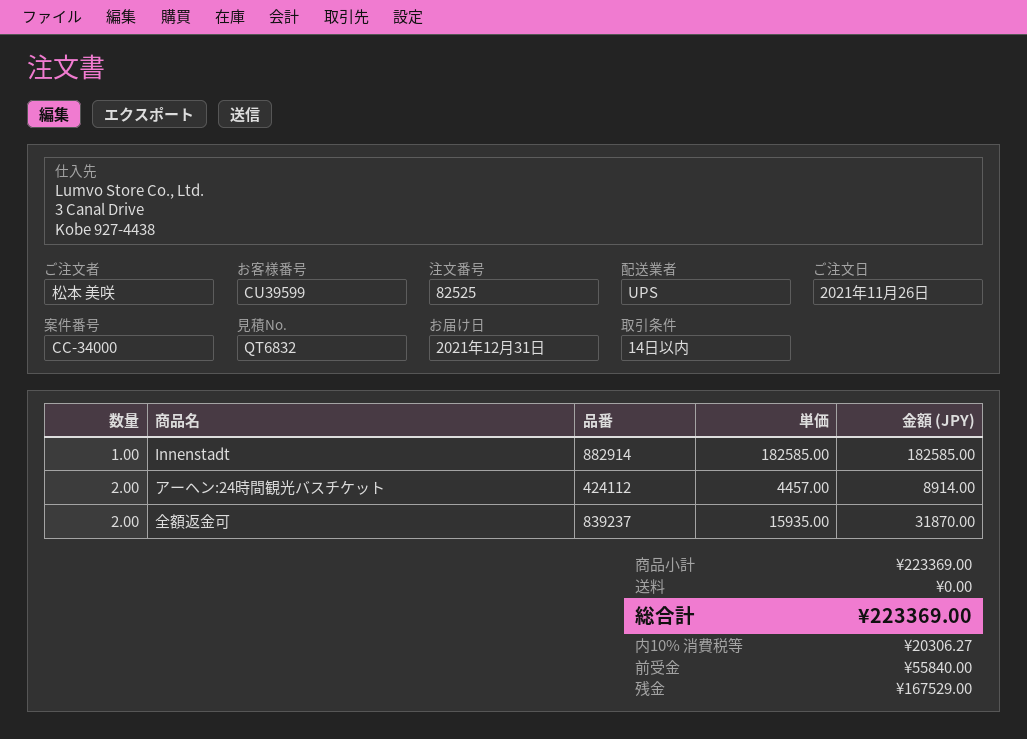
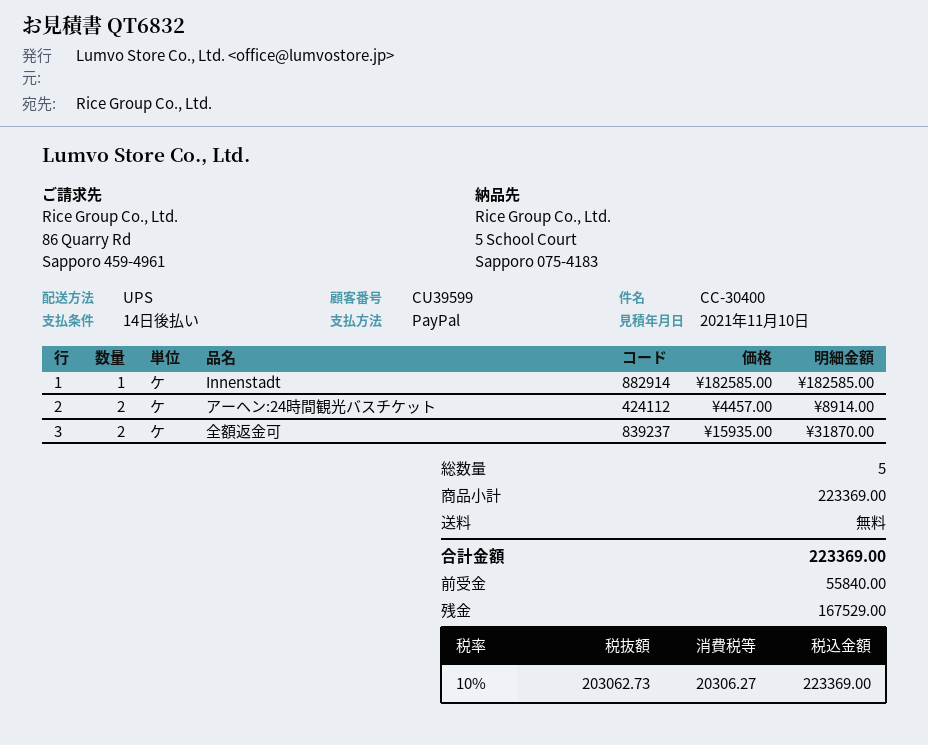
reference: CC-34000 -> CC-30400

